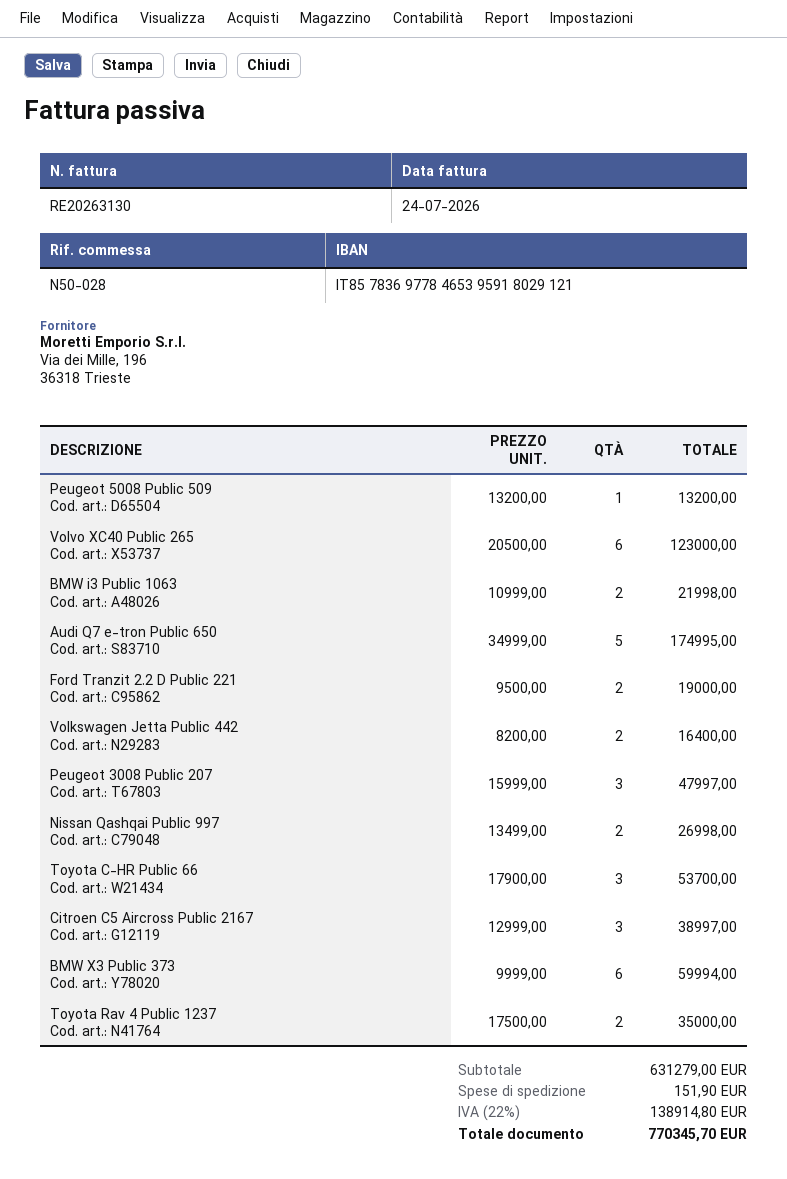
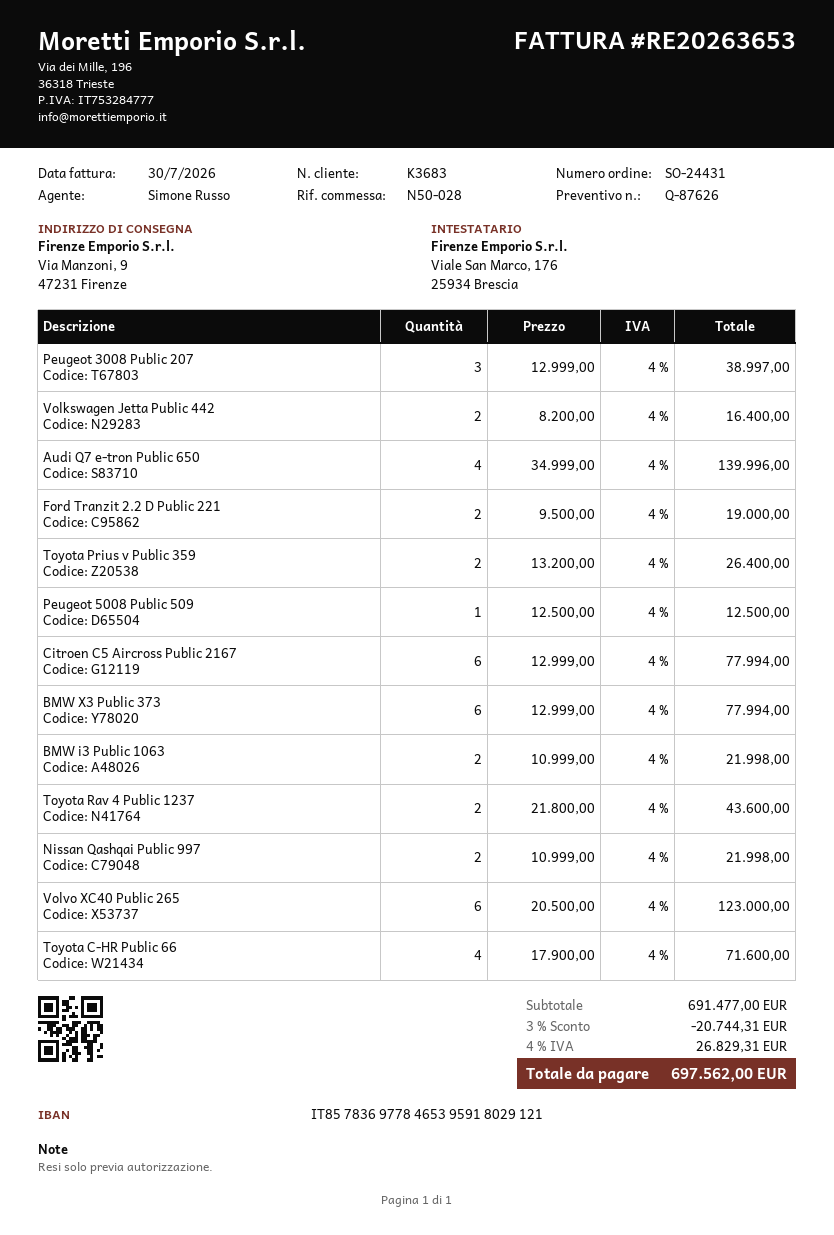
invoice number: RE20263130 -> RE20263653
invoice date: 2026-07-24 -> 2026-07-30
Peugeot 5008 Public 509: 1 x 13200.00 = 13200.00 -> 1 x 12500.00 = 12500.00
Audi Q7 e-tron Public 650: 5 x 34999.00 = 174995.00 -> 4 x 34999.00 = 139996.00
Peugeot 3008 Public 207: 3 x 15999.00 = 47997.00 -> 3 x 12999.00 = 38997.00
Nissan Qashqai Public 997: 2 x 13499.00 = 26998.00 -> 2 x 10999.00 = 21998.00
Toyota C-HR Public 66: 3 x 17900.00 = 53700.00 -> 4 x 17900.00 = 71600.00
Citroen C5 Aircross Public 2167: 3 x 12999.00 = 38997.00 -> 6 x 12999.00 = 77994.00
BMW X3 Public 373: 6 x 9999.00 = 59994.00 -> 6 x 12999.00 = 77994.00
Toyota Rav 4 Public 1237: 2 x 17500.00 = 35000.00 -> 2 x 21800.00 = 43600.00
Toyota Prius v Public 359: none -> 2 x 13200.00 = 26400.00
subtotal: 631279.00 -> 691477.00
discount: none -> 3% = 20744.31
shipping: 151.90 -> none
tax: 22% = 138914.80 -> 4% = 26829.31
total: 770345.70 -> 697562.00

